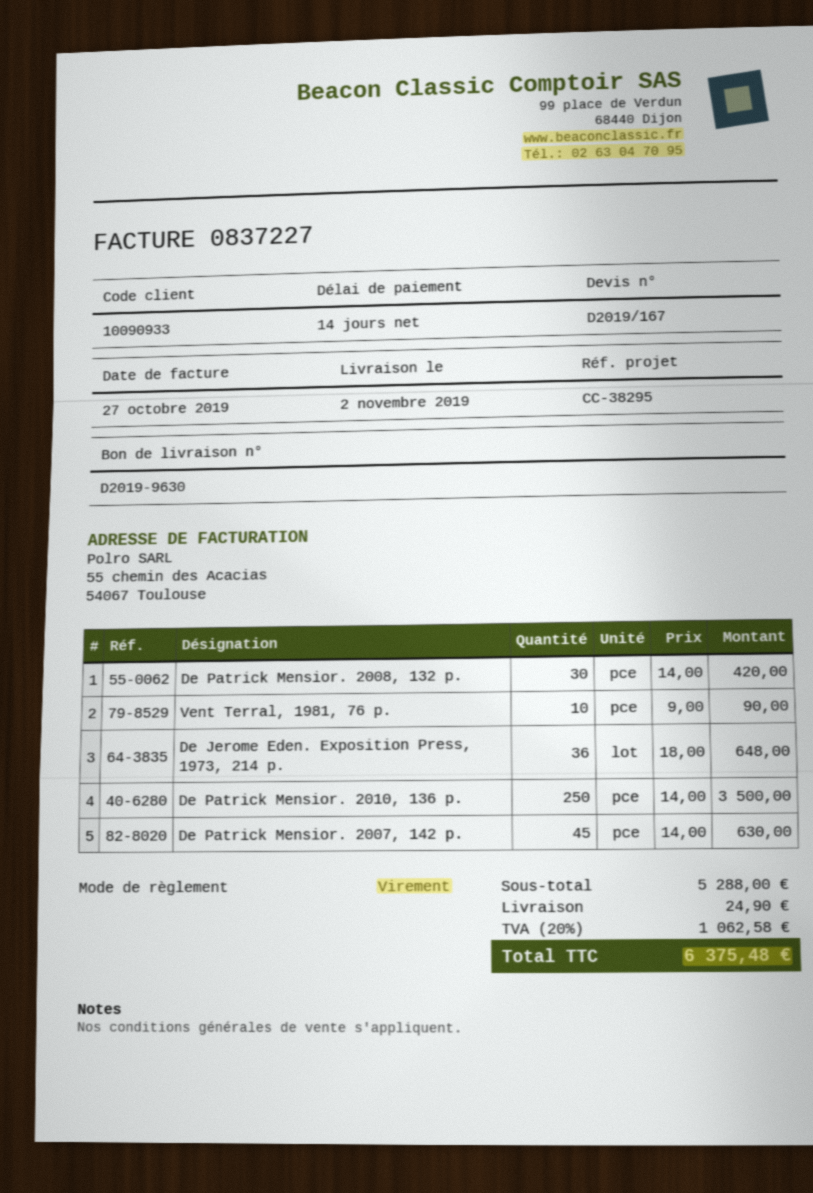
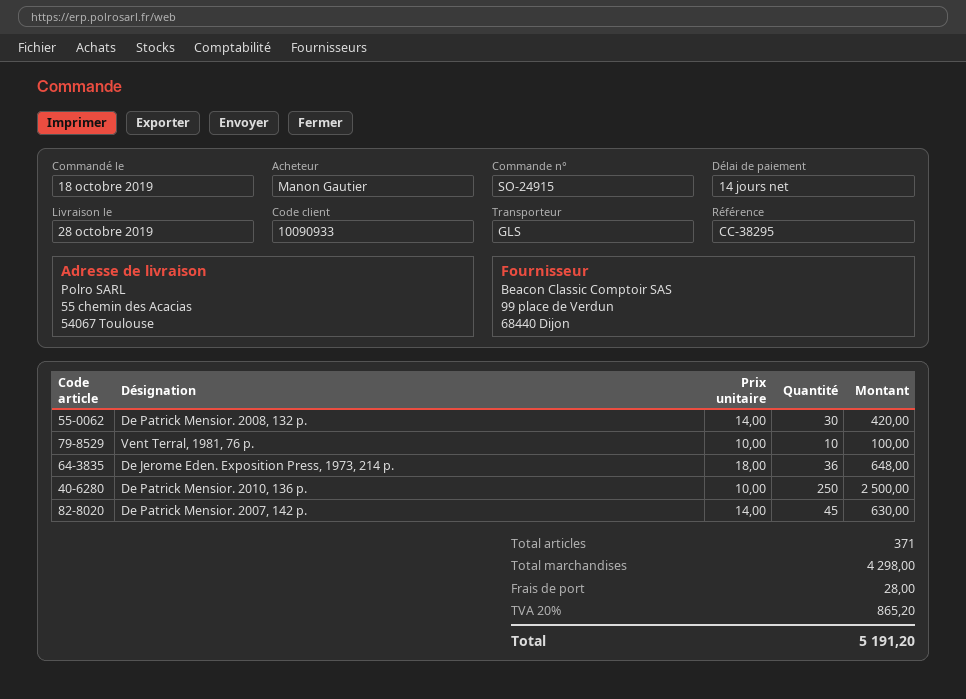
delivery date: 2019-11-02 -> 2019-10-28
Vent Terral, 1981, 76 p.: 10 x 9.00 = 90.00 -> 10 x 10.00 = 100.00
De Patrick Mensior. 2010, 136 p.: 250 x 14.00 = 3500.00 -> 250 x 10.00 = 2500.00
subtotal: 5288.00 -> 4298.00
shipping: 24.90 -> 28.00
tax: 20% = 1062.58 -> 20% = 865.20
total: 6375.48 -> 5191.20

